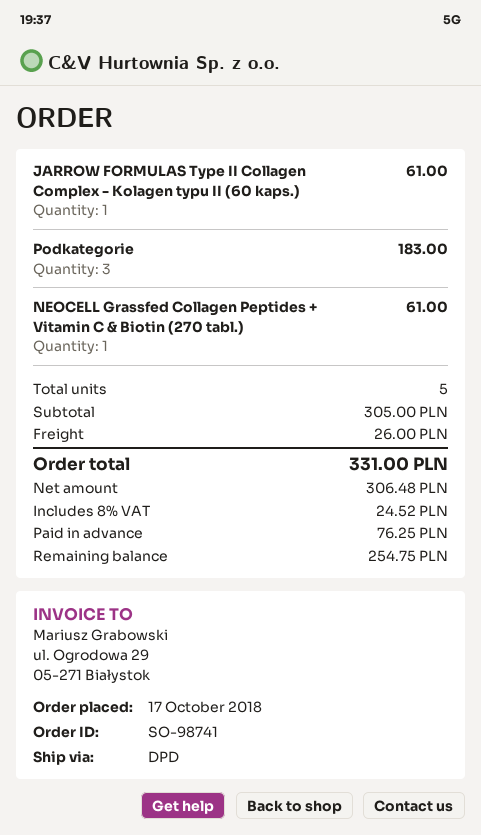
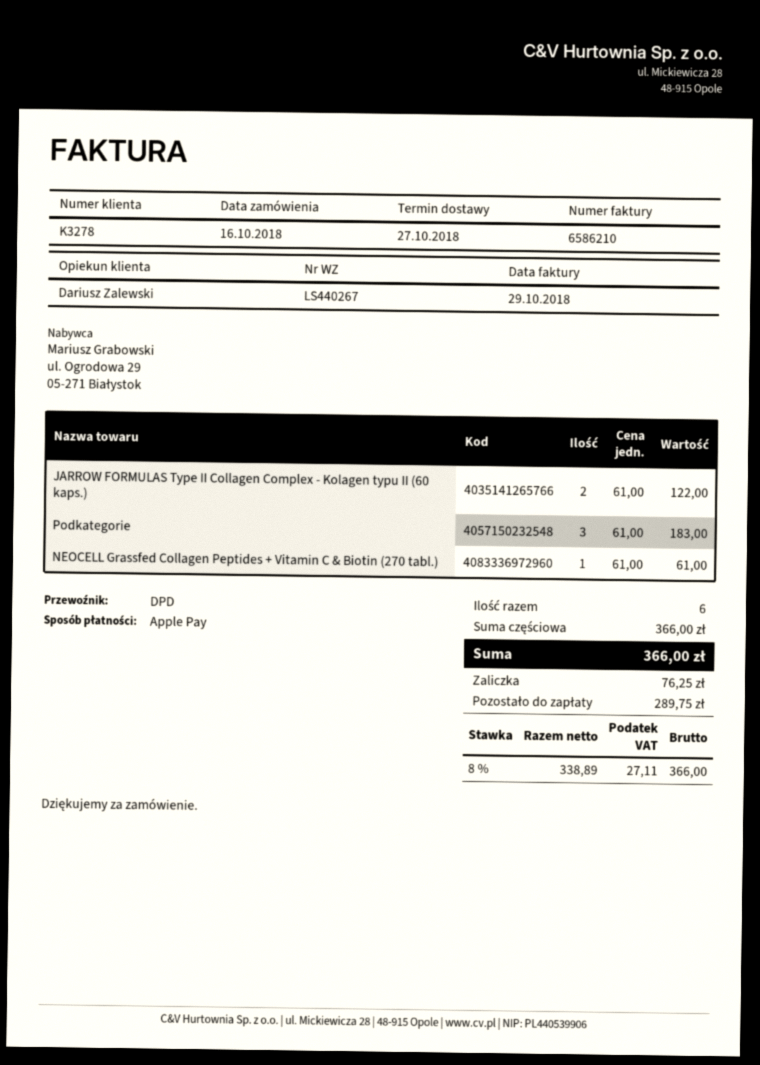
order date: 2018-10-17 -> 2018-10-16
JARROW FORMULAS Type II Collagen Complex - Kolagen typu II (60 kaps.): 1 for 61.00 -> 2 for 122.00
total quantity: 5 -> 6
subtotal: 305.00 -> 366.00
shipping: 26.00 -> none
net: 306.48 -> 338.89
tax: 8% = 24.52 -> 8% = 27.11
total: 331.00 -> 366.00
balance: 254.75 -> 289.75

